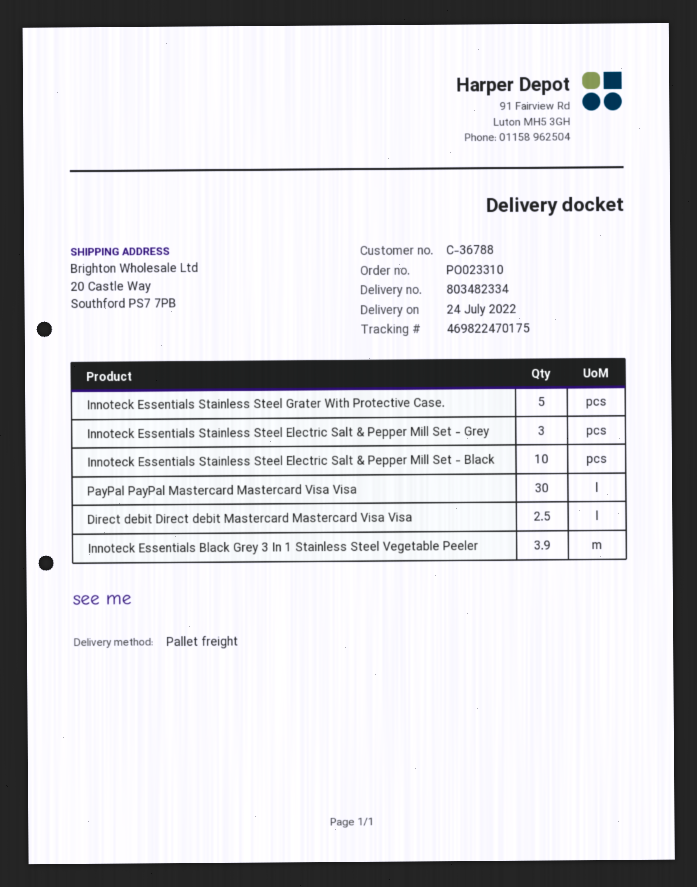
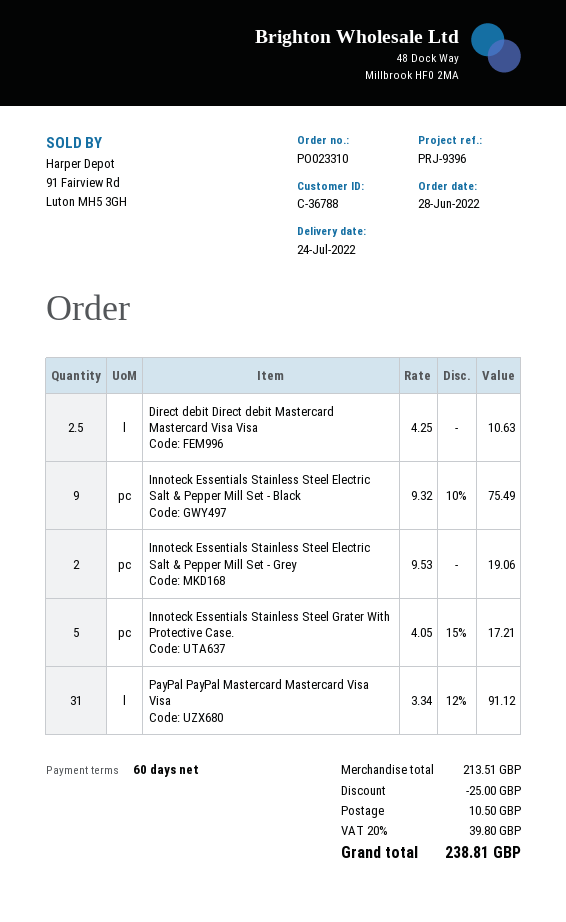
Innoteck Essentials Stainless Steel Electric Salt & Pepper Mill Set - Grey: 3 -> 2
Innoteck Essentials Stainless Steel Electric Salt & Pepper Mill Set - Black: 10 -> 9
PayPal PayPal Mastercard Mastercard Visa Visa: 30 -> 31
Innoteck Essentials Black Grey 3 In 1 Stainless Steel Vegetable Peeler: 3.9 -> none

